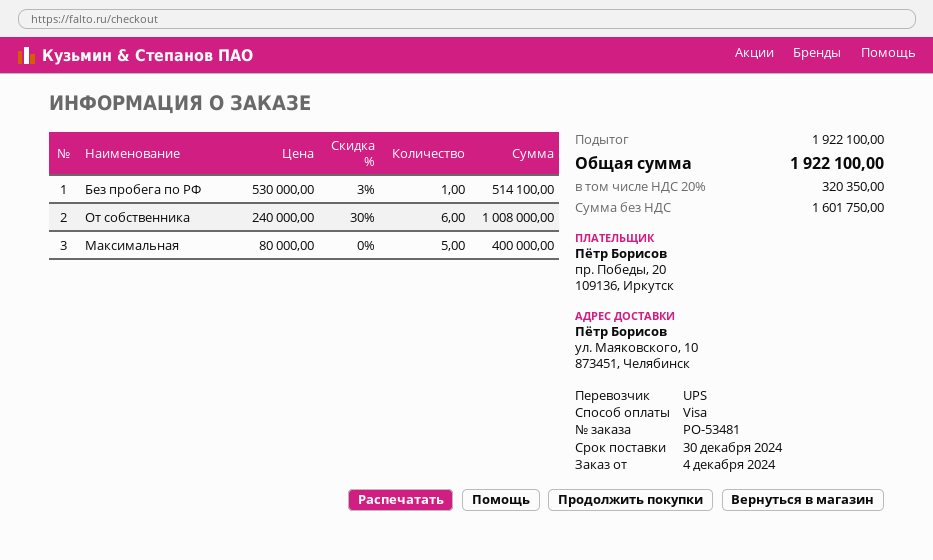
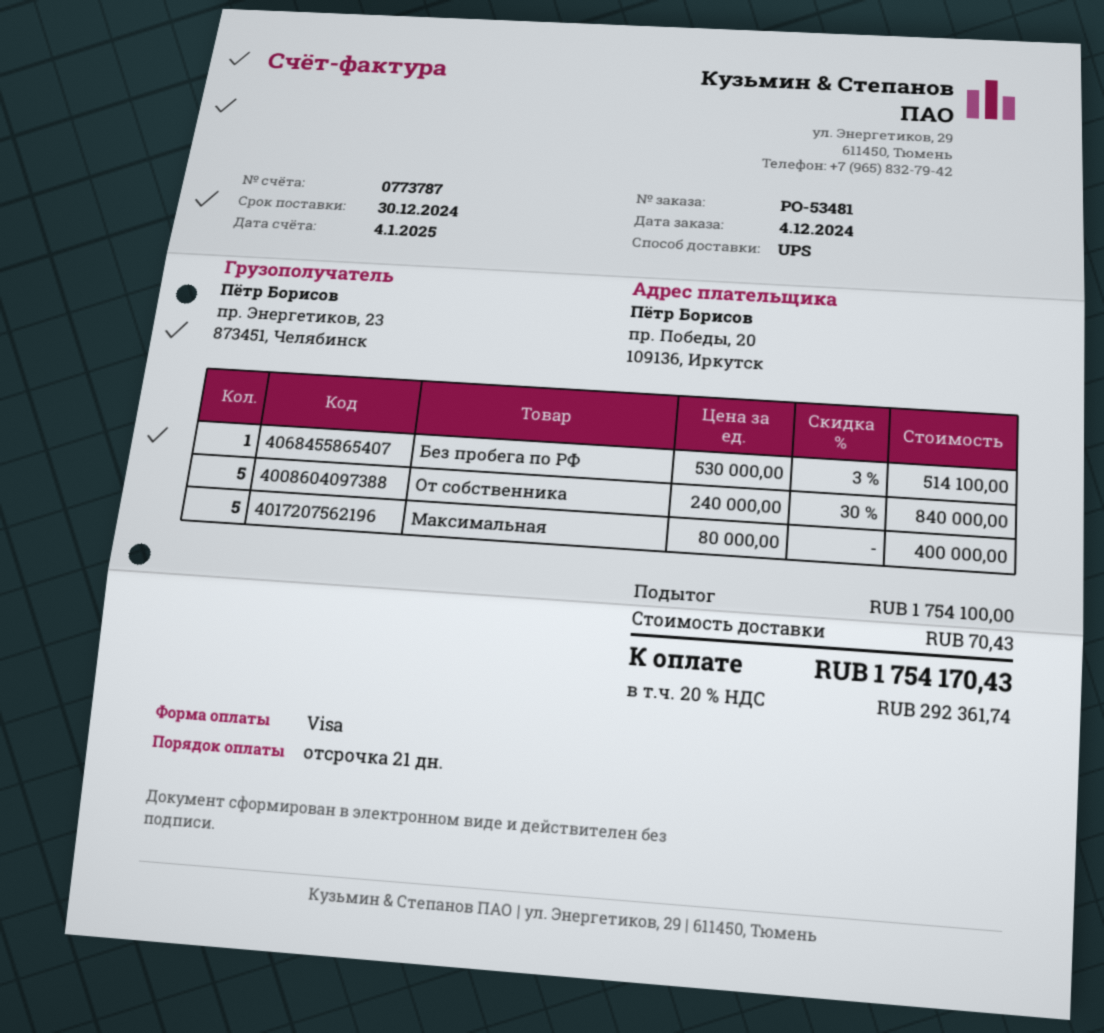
ship to: ул. Маяковского, 10, 873451, Челябинск -> пр. Энергетиков, 23, 873451, Челябинск
От собственника: 6 x 240000.00 - 30% = 1008000.00 -> 5 x 240000.00 - 30% = 840000.00
subtotal: 1922100.00 -> 1754100.00
shipping: none -> 70.43
tax: 20% = 320350.00 -> 20% = 292361.74
total: 1922100.00 -> 1754170.43

